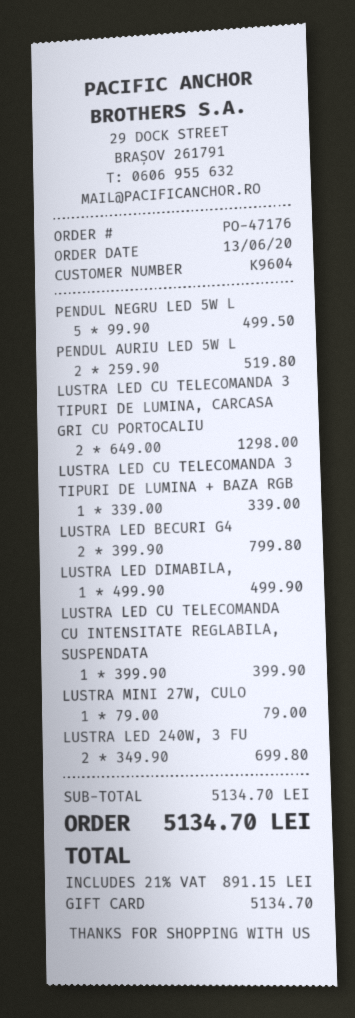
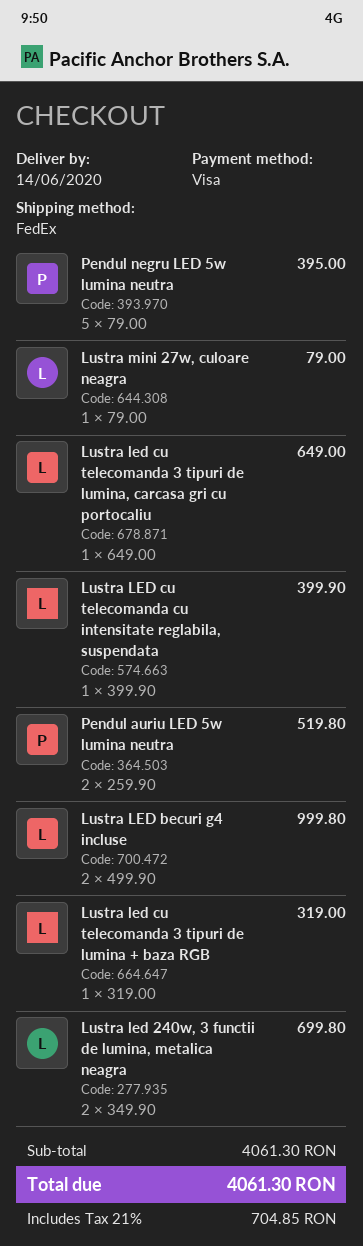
payment method: gift card -> Visa
PENDUL NEGRU LED 5W L: 5 x 99.90 = 499.50 -> 5 x 79.00 = 395.00
LUSTRA LED CU TELECOMANDA 3 TIPURI DE LUMINA, CARCASA GRI CU PORTOCALIU: 2 x 649.00 = 1298.00 -> 1 x 649.00 = 649.00
LUSTRA LED CU TELECOMANDA 3 TIPURI DE LUMINA + BAZA RGB: 1 x 339.00 = 339.00 -> 1 x 319.00 = 319.00
LUSTRA LED BECURI G4: 2 x 399.90 = 799.80 -> 2 x 499.90 = 999.80
LUSTRA LED DIMABILA,: 1 x 499.90 = 499.90 -> none
subtotal: 5134.70 -> 4061.30
tax: 21% = 891.15 -> 21% = 704.85
total: 5134.70 -> 4061.30

